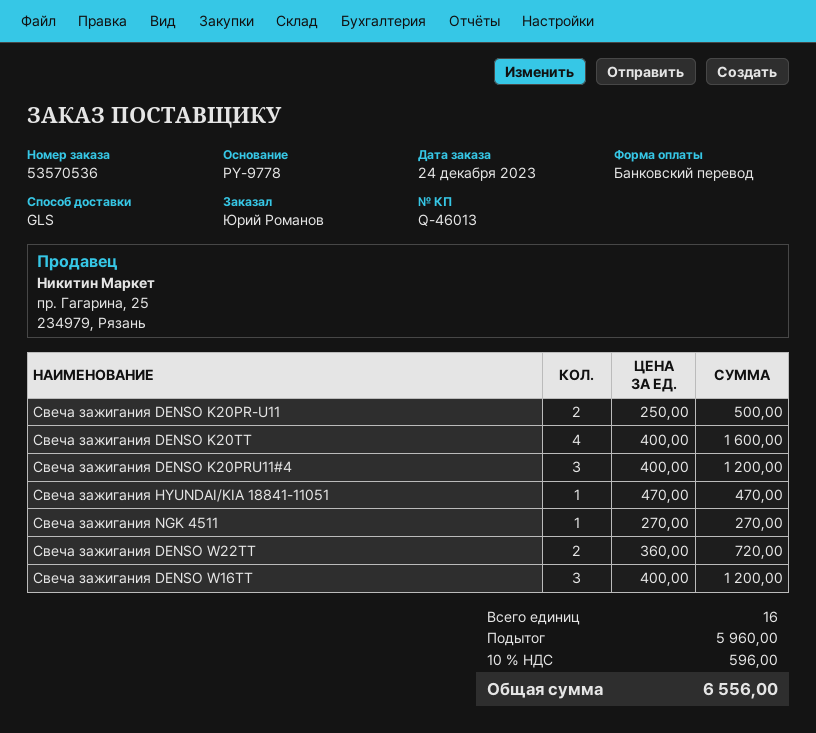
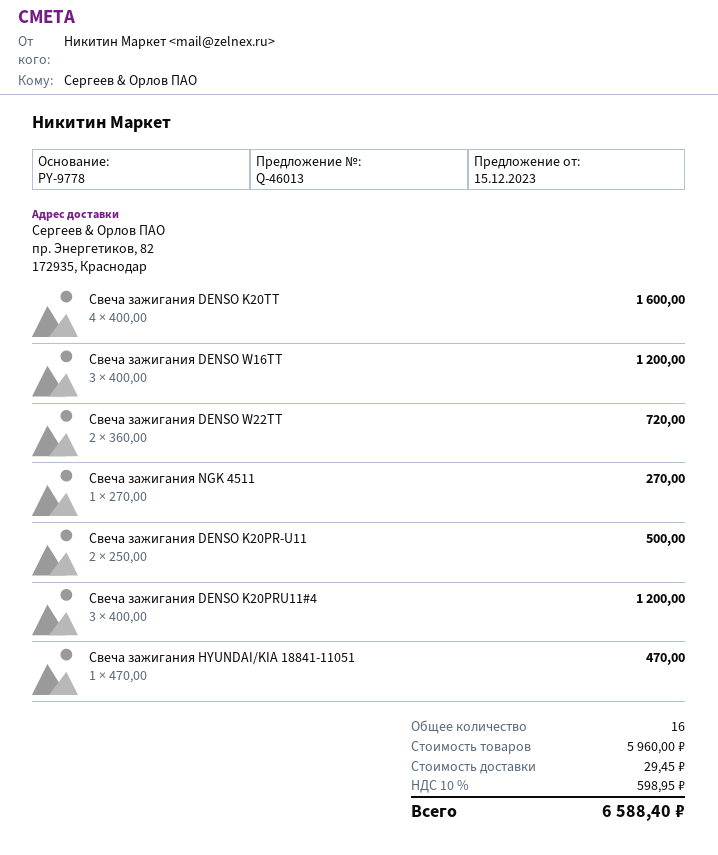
shipping: none -> 29.45
tax: 10% = 596.00 -> 10% = 598.95
total: 6556.00 -> 6588.40

